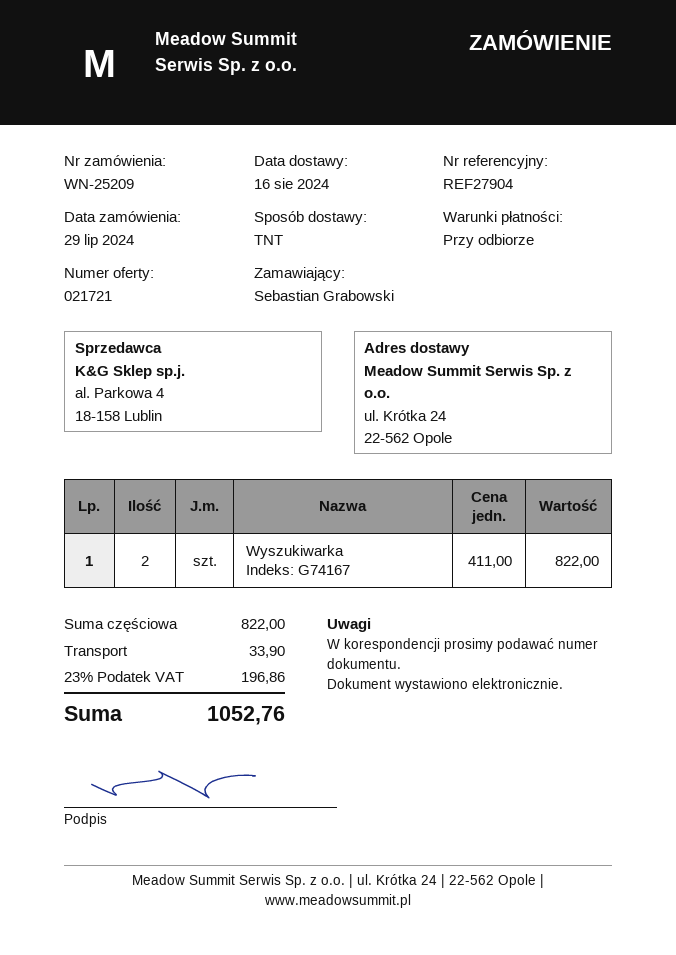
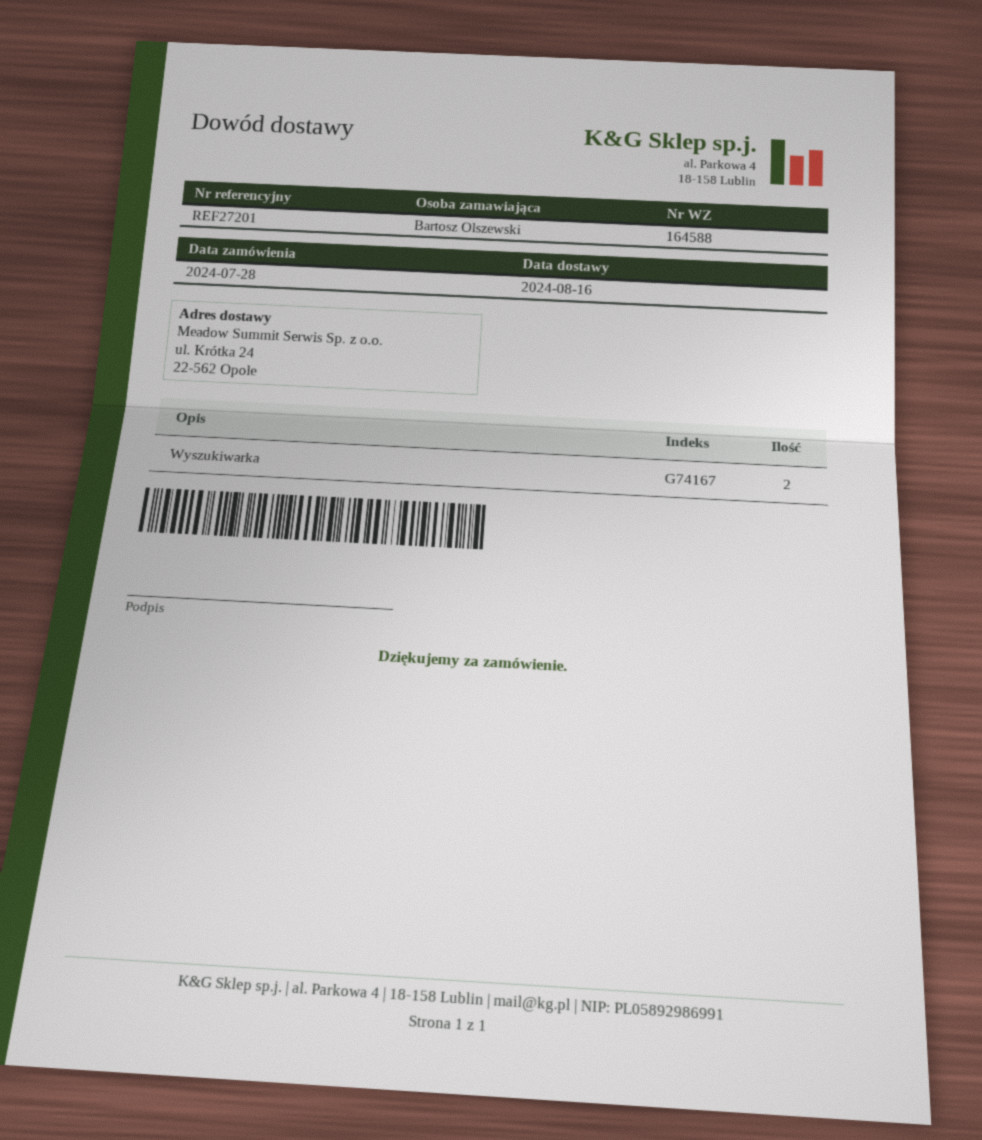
order date: 2024-07-29 -> 2024-07-28
reference: REF27904 -> REF27201
ordered by: Sebastian Grabowski -> Bartosz Olszewski

